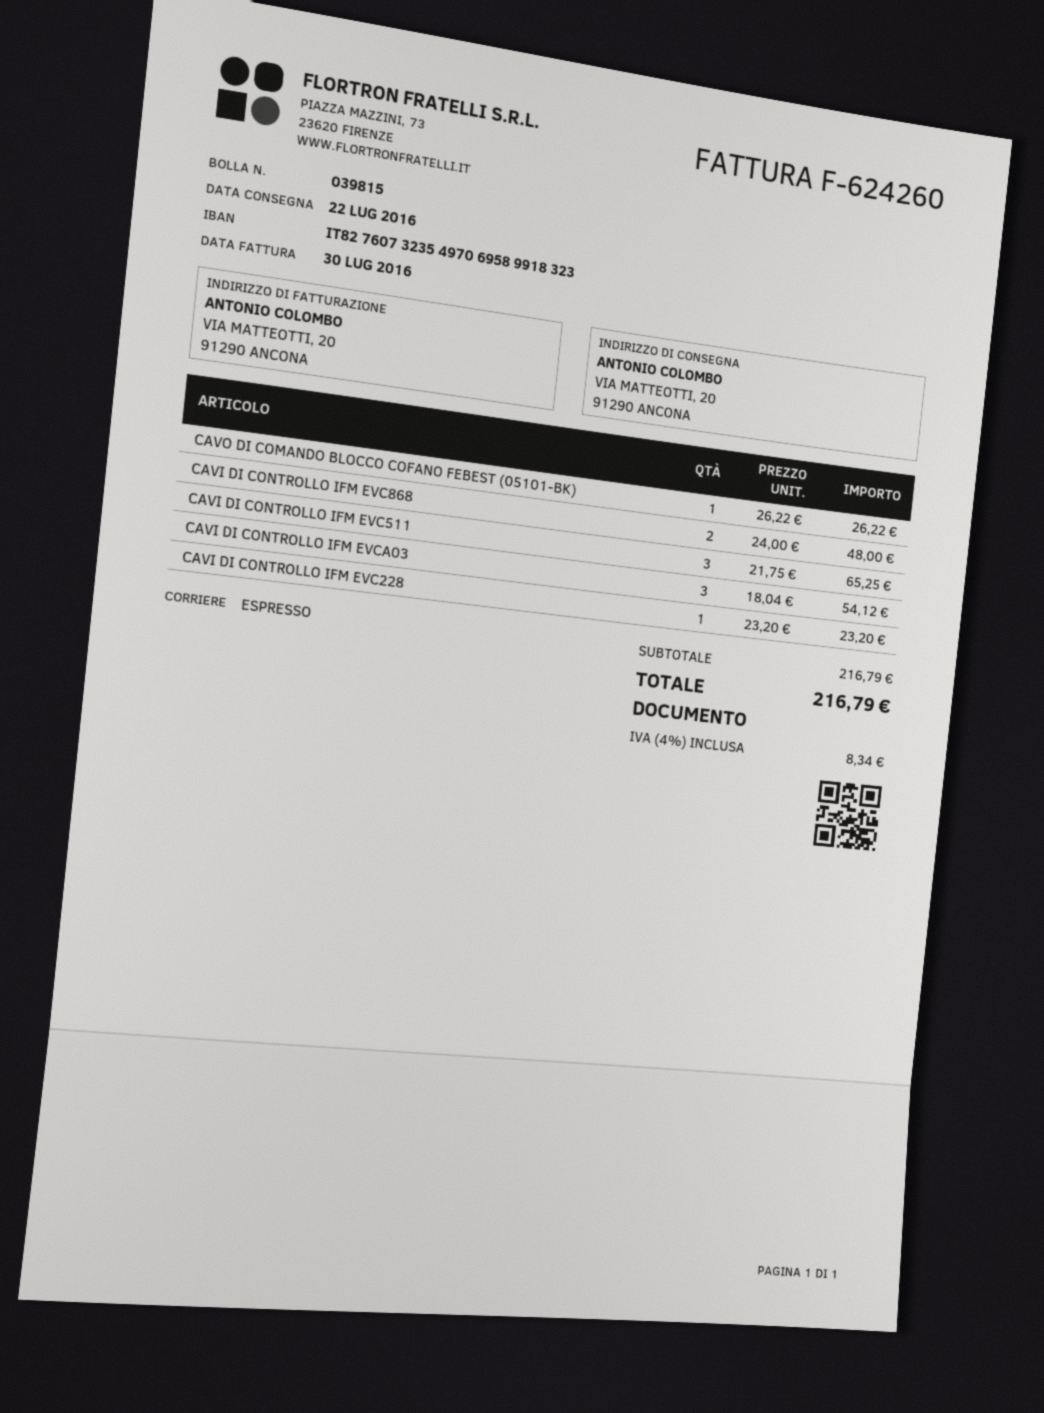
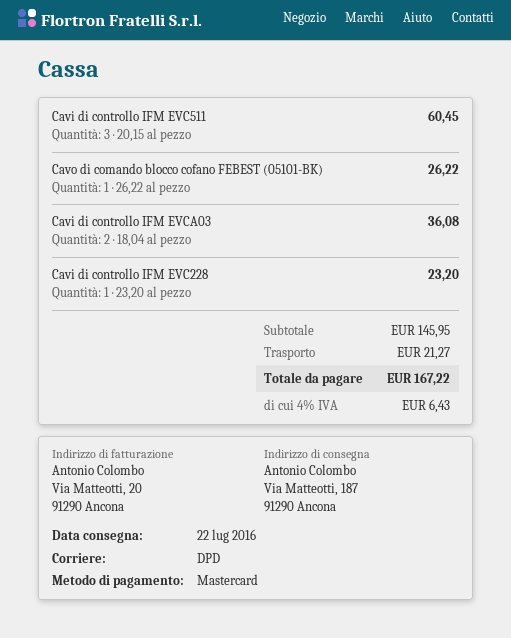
shipping method: express -> DPD
ship to: VIA MATTEOTTI, 20, 91290 ANCONA -> Via Matteotti, 187, 91290 Ancona
CAVI DI CONTROLLO IFM EVC868: 2 x 24.00 = 48.00 -> none
CAVI DI CONTROLLO IFM EVC511: 3 x 21.75 = 65.25 -> 3 x 20.15 = 60.45
CAVI DI CONTROLLO IFM EVCA03: 3 x 18.04 = 54.12 -> 2 x 18.04 = 36.08
subtotal: 216.79 -> 145.95
shipping: none -> 21.27
tax: 4% = 8.34 -> 4% = 6.43
total: 216.79 -> 167.22

